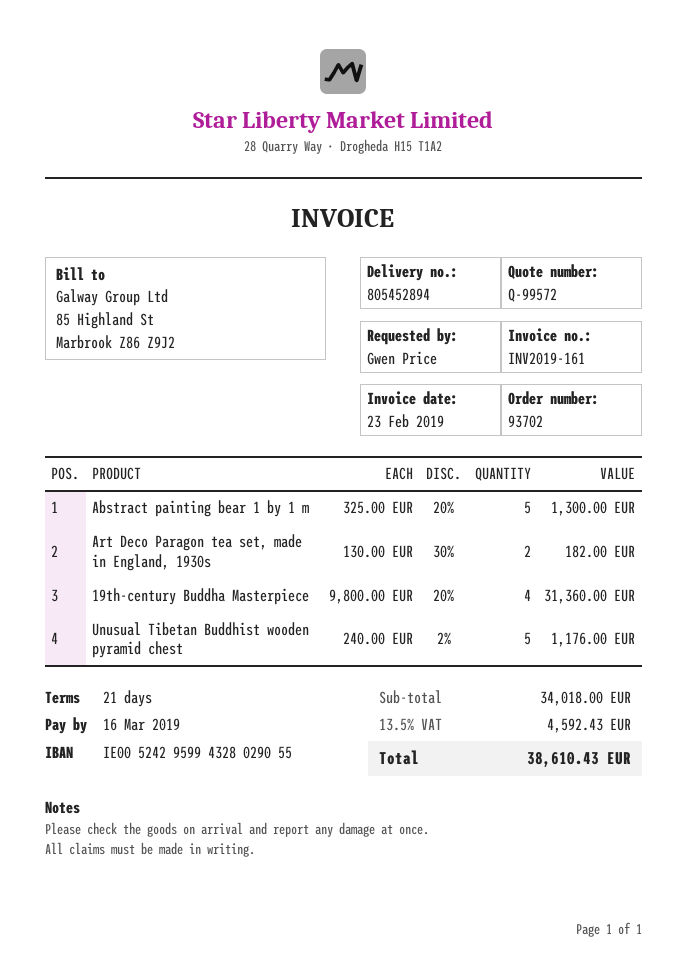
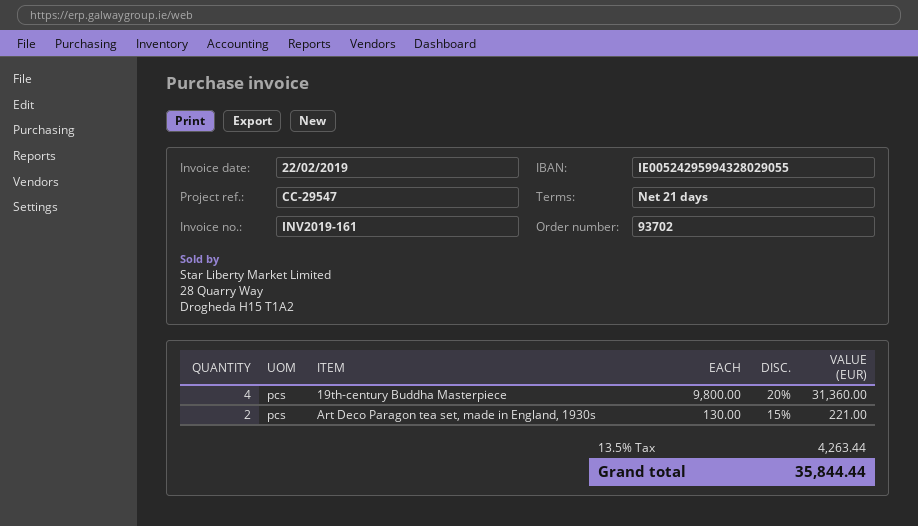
invoice date: 2019-02-23 -> 2019-02-22
Abstract painting bear 1 by 1 m: 5 x 325.00 - 20% = 1300.00 -> none
Art Deco Paragon tea set, made in England, 1930s: 2 x 130.00 - 30% = 182.00 -> 2 x 130.00 - 15% = 221.00
Unusual Tibetan Buddhist wooden pyramid chest: 5 x 240.00 - 2% = 1176.00 -> none
tax: 13.5% = 4592.43 -> 13.5% = 4263.44
total: 38610.43 -> 35844.44

